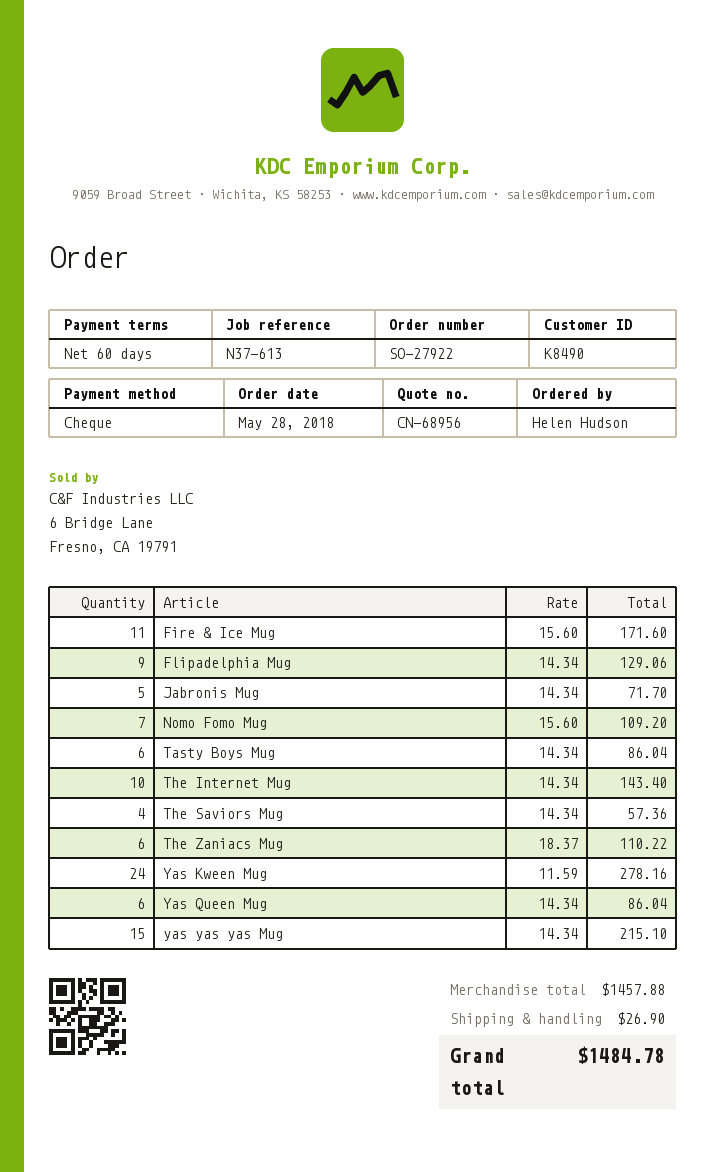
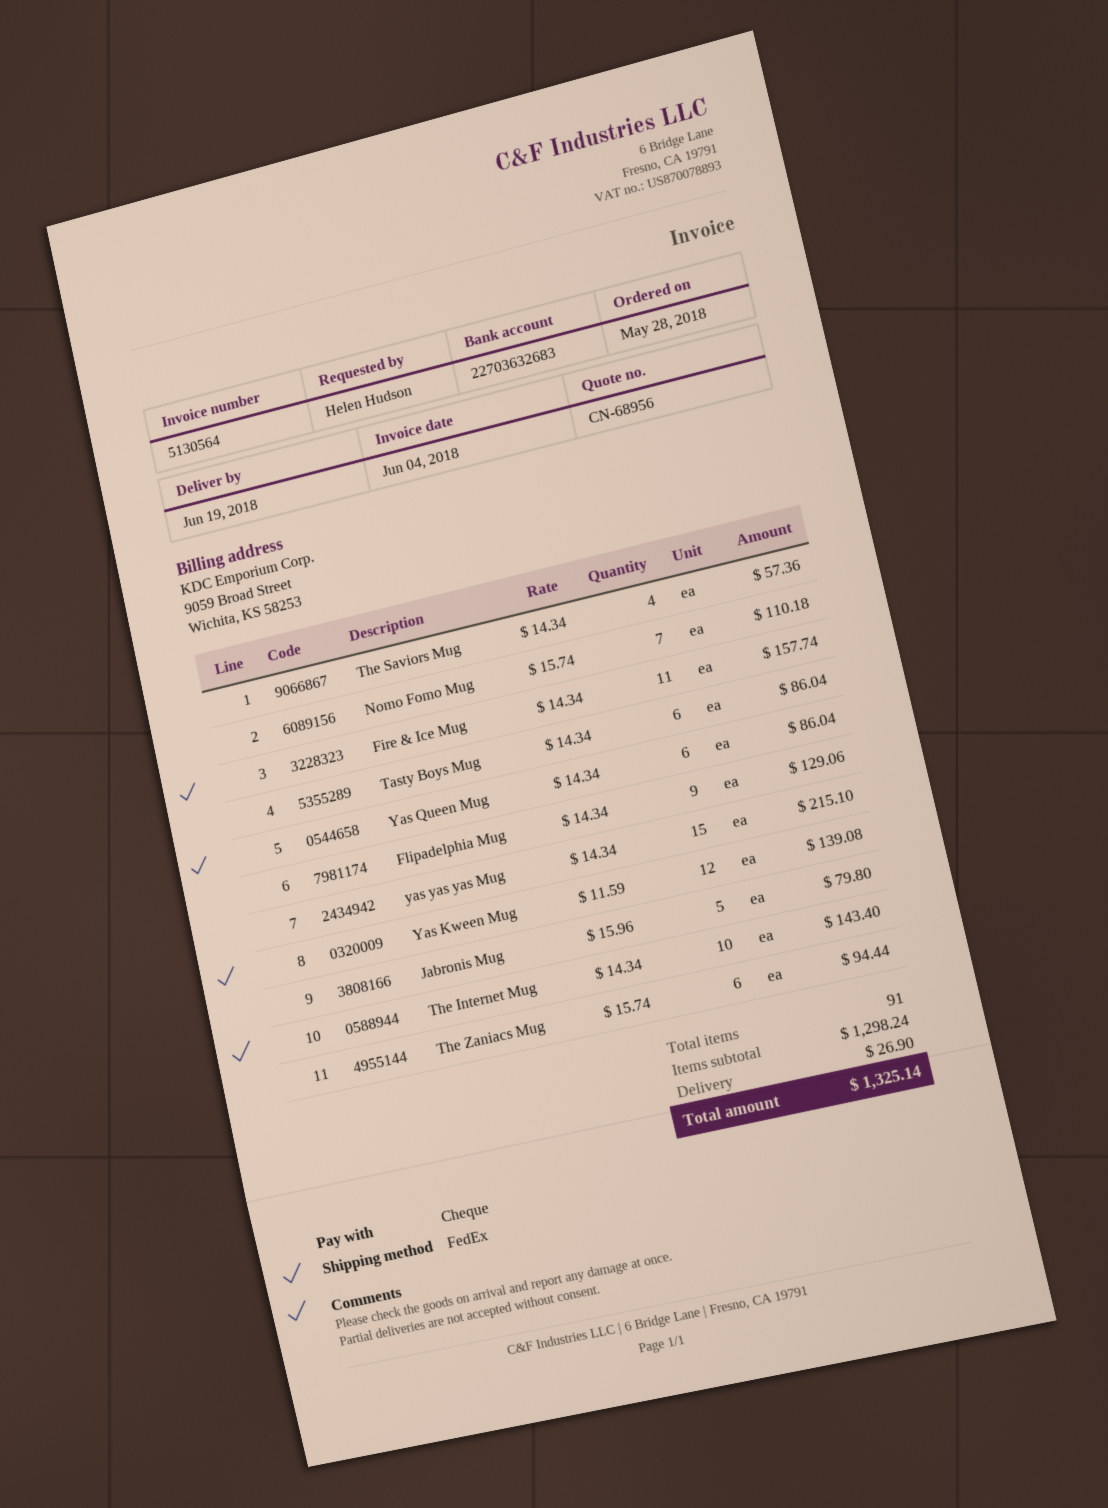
Fire & Ice Mug: 11 x 15.60 = 171.60 -> 11 x 14.34 = 157.74
Jabronis Mug: 5 x 14.34 = 71.70 -> 5 x 15.96 = 79.80
Nomo Fomo Mug: 7 x 15.60 = 109.20 -> 7 x 15.74 = 110.18
The Zaniacs Mug: 6 x 18.37 = 110.22 -> 6 x 15.74 = 94.44
Yas Kween Mug: 24 x 11.59 = 278.16 -> 12 x 11.59 = 139.08
subtotal: 1457.88 -> 1298.24
total: 1484.78 -> 1325.14

